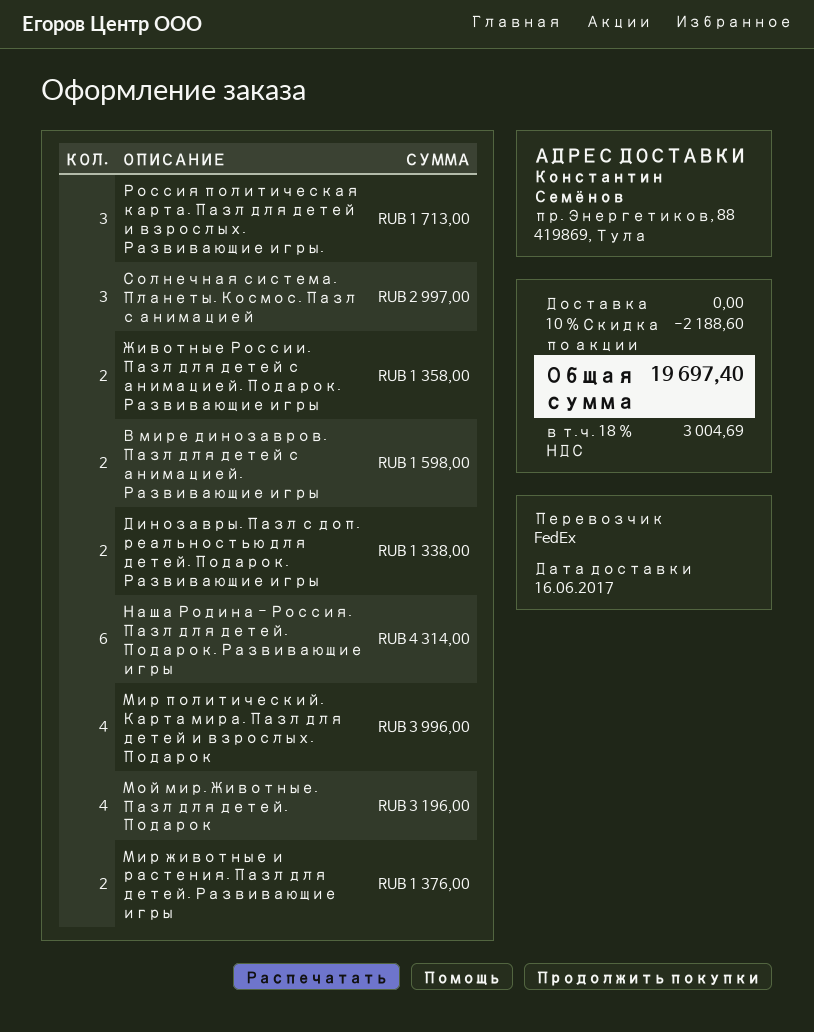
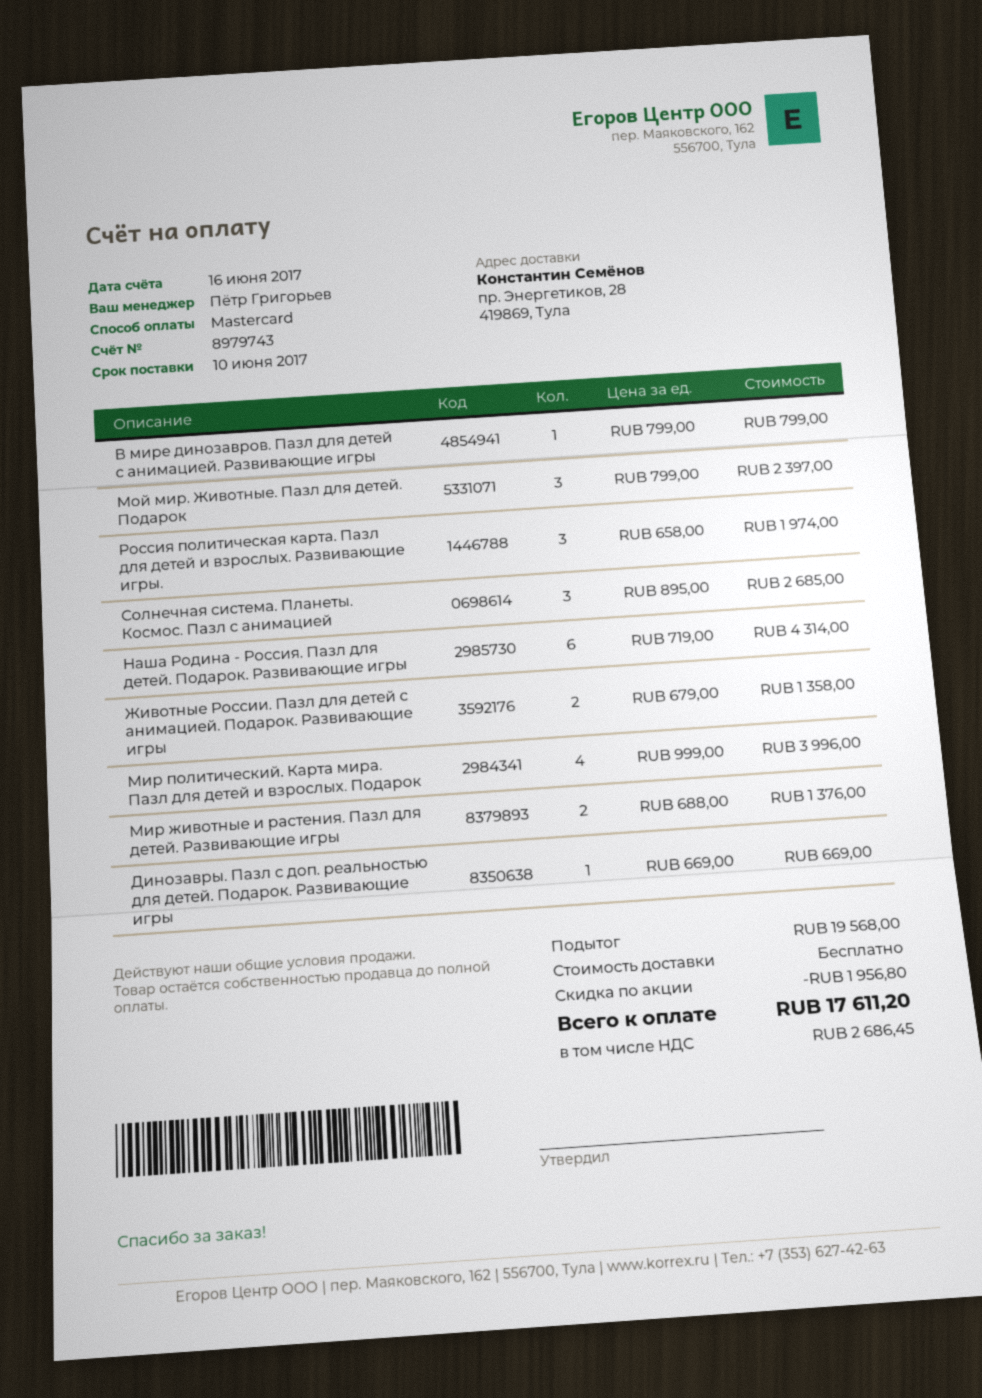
delivery date: 2017-06-16 -> 2017-06-10
ship to: пр. Энергетиков, 88, 419869, Тула -> пр. Энергетиков, 28, 419869, Тула
Россия политическая карта. Пазл для детей и взрослых. Развивающие игры.: 3 for 1713.00 -> 3 for 1974.00
Солнечная система. Планеты. Космос. Пазл с анимацией: 3 for 2997.00 -> 3 for 2685.00
В мире динозавров. Пазл для детей с анимацией. Развивающие игры: 2 for 1598.00 -> 1 for 799.00
Динозавры. Пазл с доп. реальностью для детей. Подарок. Развивающие игры: 2 for 1338.00 -> 1 for 669.00
Мой мир. Животные. Пазл для детей. Подарок: 4 for 3196.00 -> 3 for 2397.00
discount: 2188.60 -> 1956.80
tax: 3004.69 -> 2686.45
total: 19697.40 -> 17611.20

